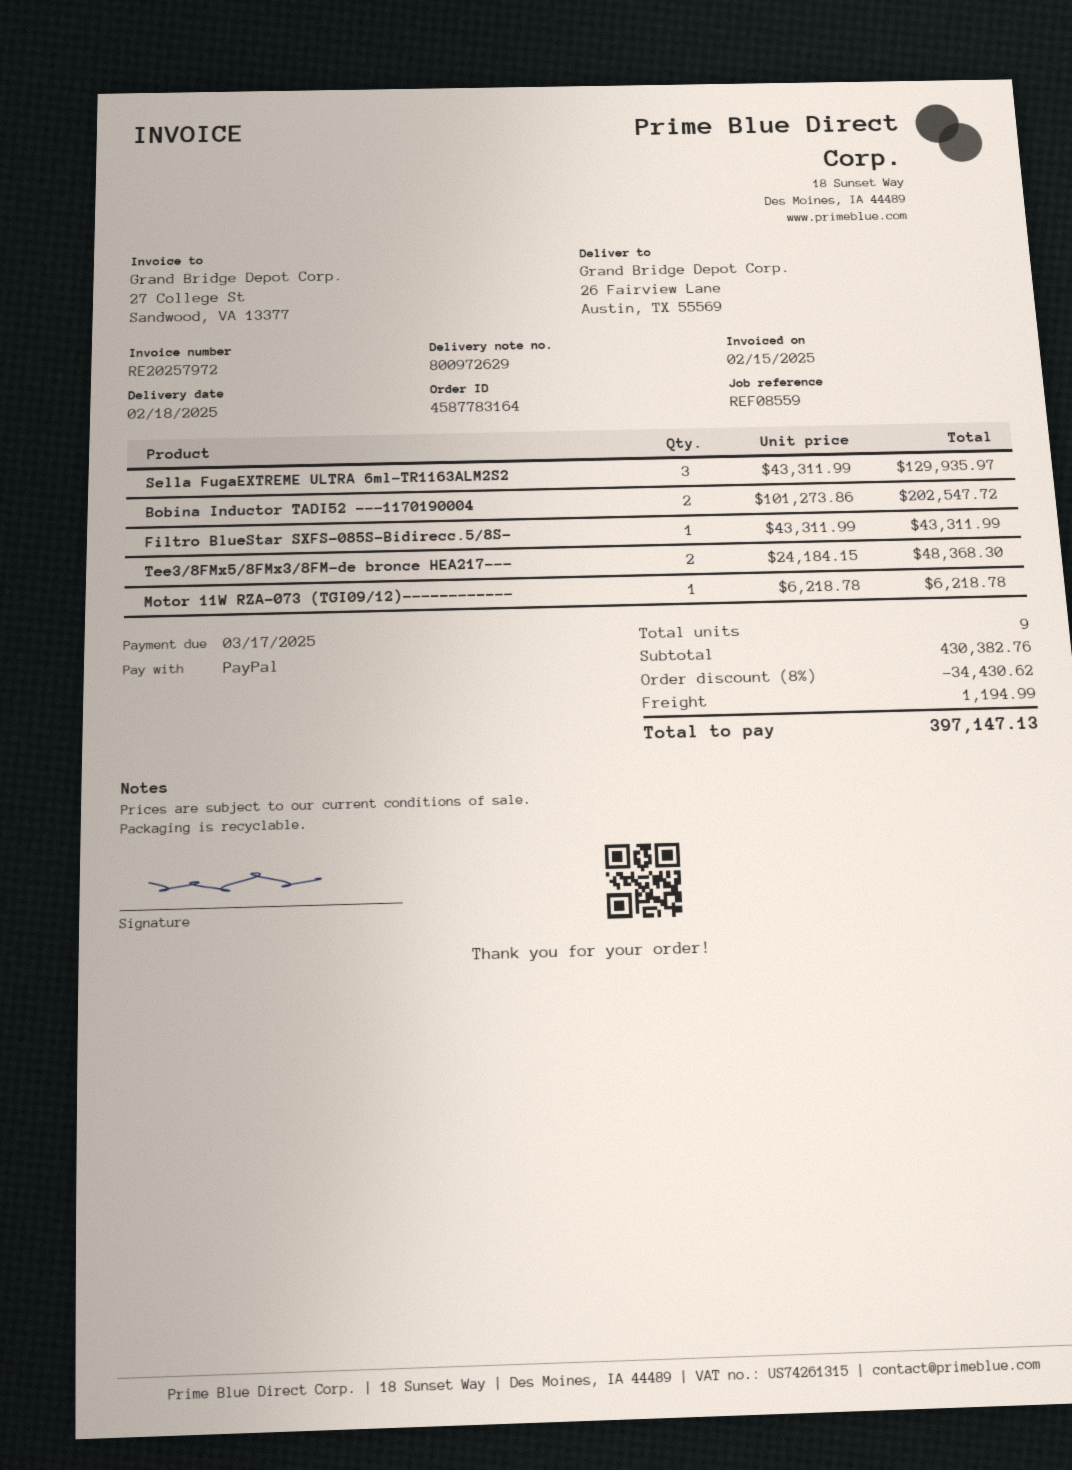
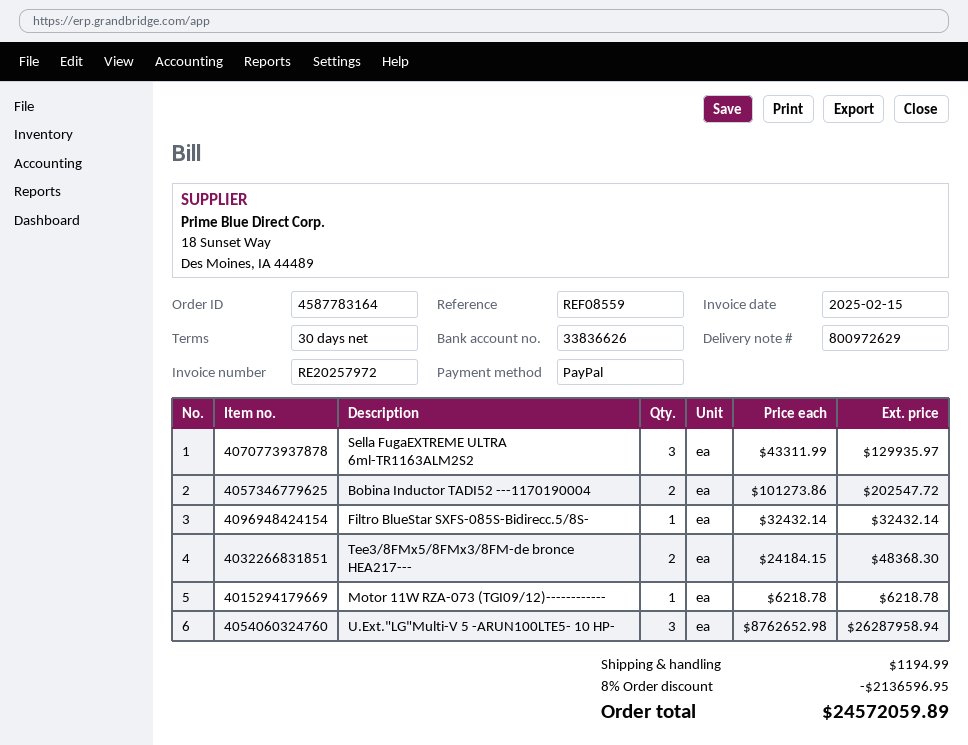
Filtro BlueStar SXFS-085S-Bidirecc.5/8S-: 1 x 43311.99 = 43311.99 -> 1 x 32432.14 = 32432.14
U.Ext."LG"Multi-V 5 -ARUN100LTE5- 10 HP-: none -> 3 x 8762652.98 = 26287958.94
discount: 8% = 34430.62 -> 8% = 2136596.95
total: 397147.13 -> 24572059.89

